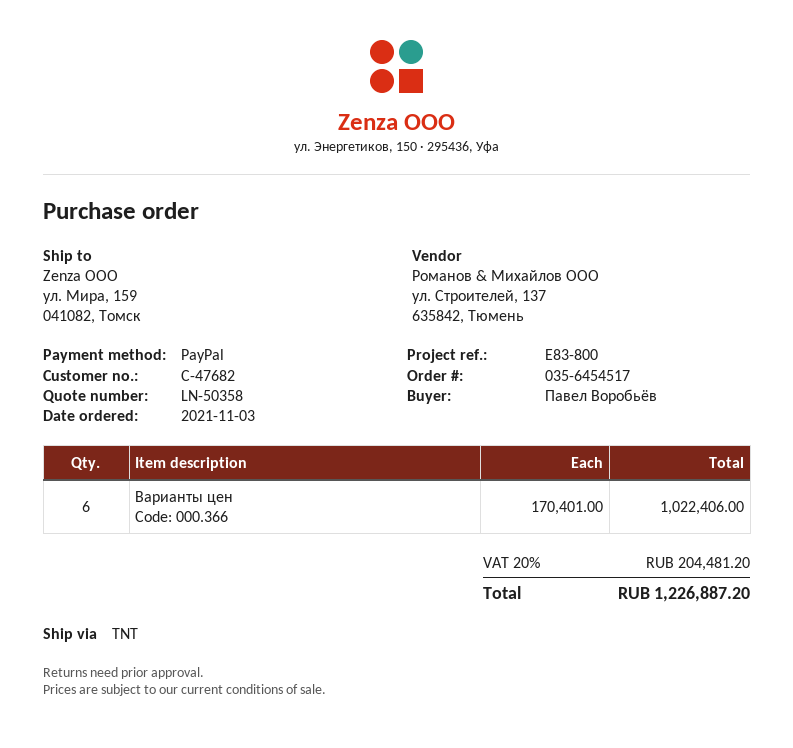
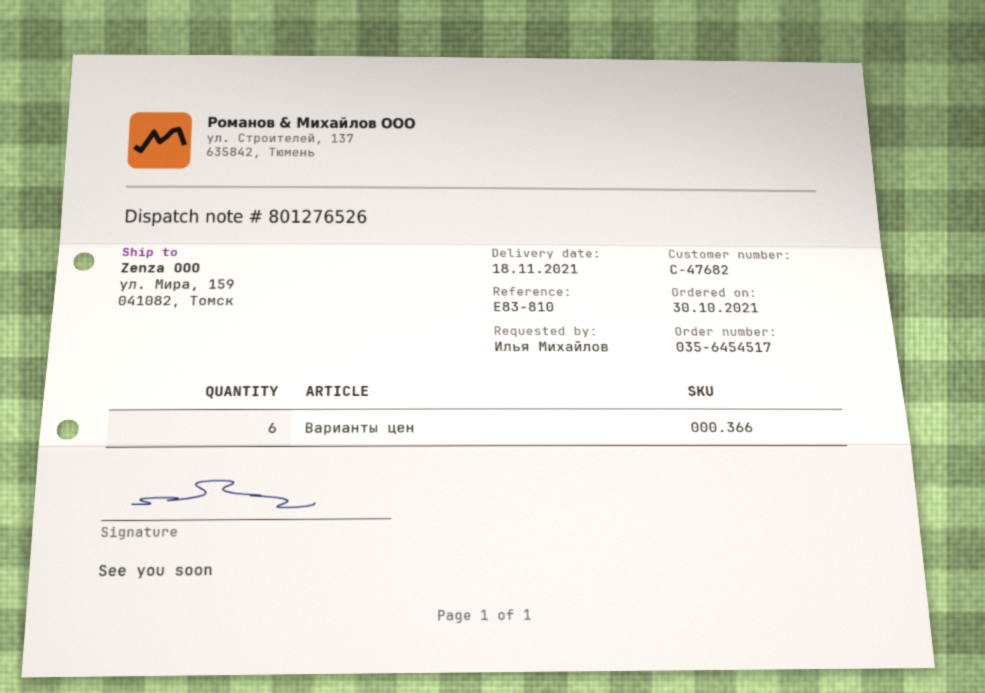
order date: 2021-11-03 -> 2021-10-30
reference: E83-800 -> E83-810
ordered by: Павел Воробьёв -> Илья Михайлов

